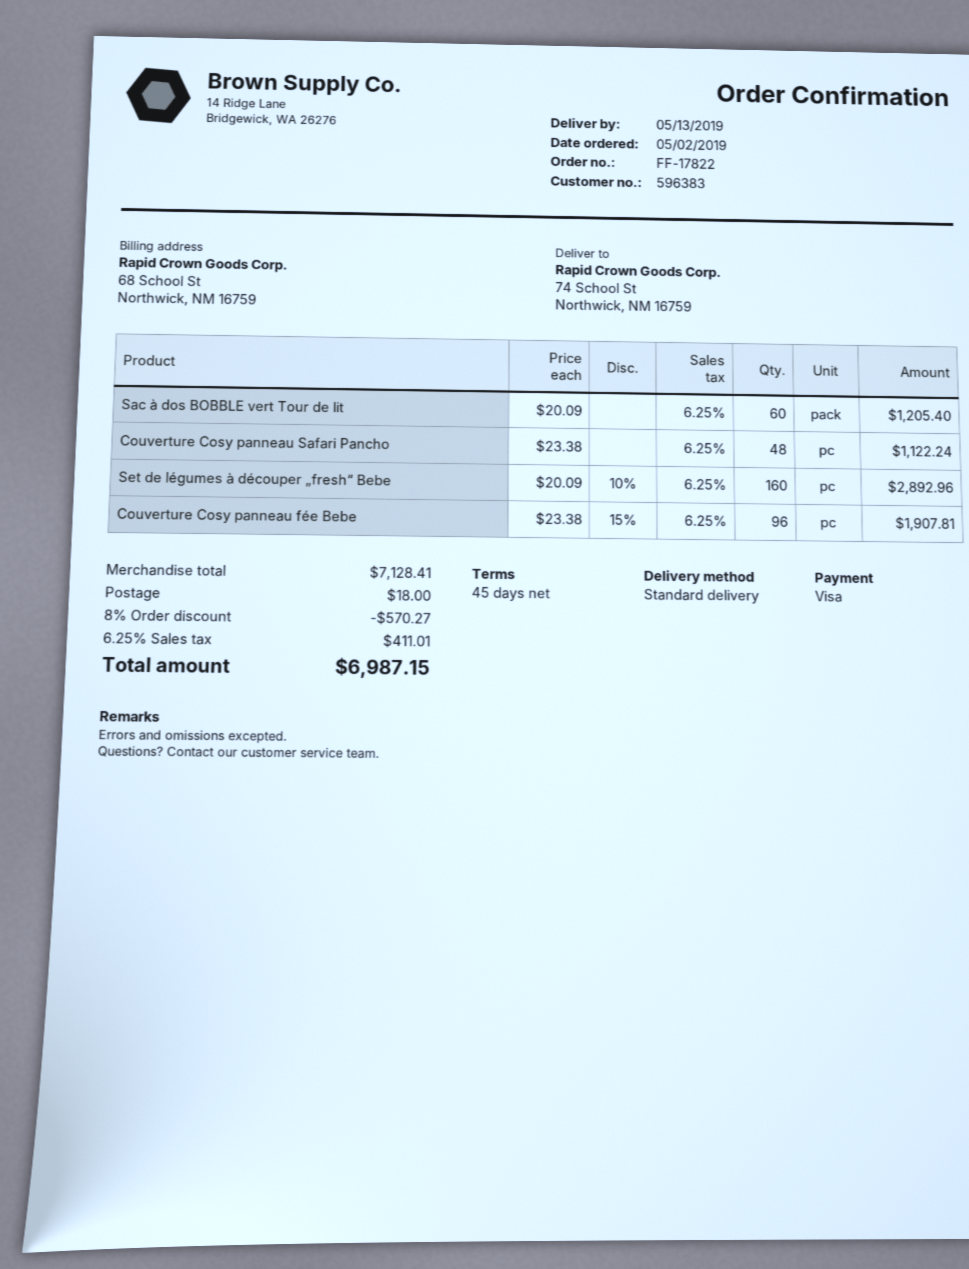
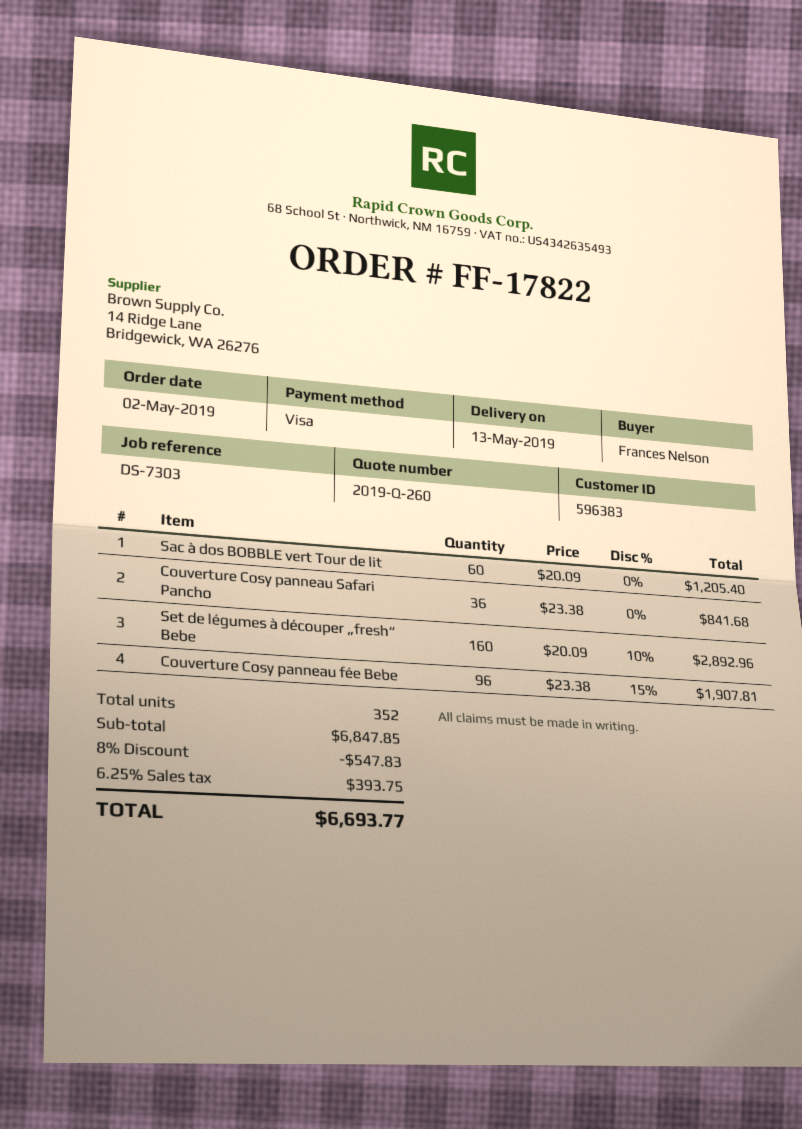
Couverture Cosy panneau Safari Pancho: 48 x 23.38 = 1122.24 -> 36 x 23.38 = 841.68
subtotal: 7128.41 -> 6847.85
discount: 8% = 570.27 -> 8% = 547.83
shipping: 18.00 -> none
tax: 6.25% = 411.01 -> 6.25% = 393.75
total: 6987.15 -> 6693.77

